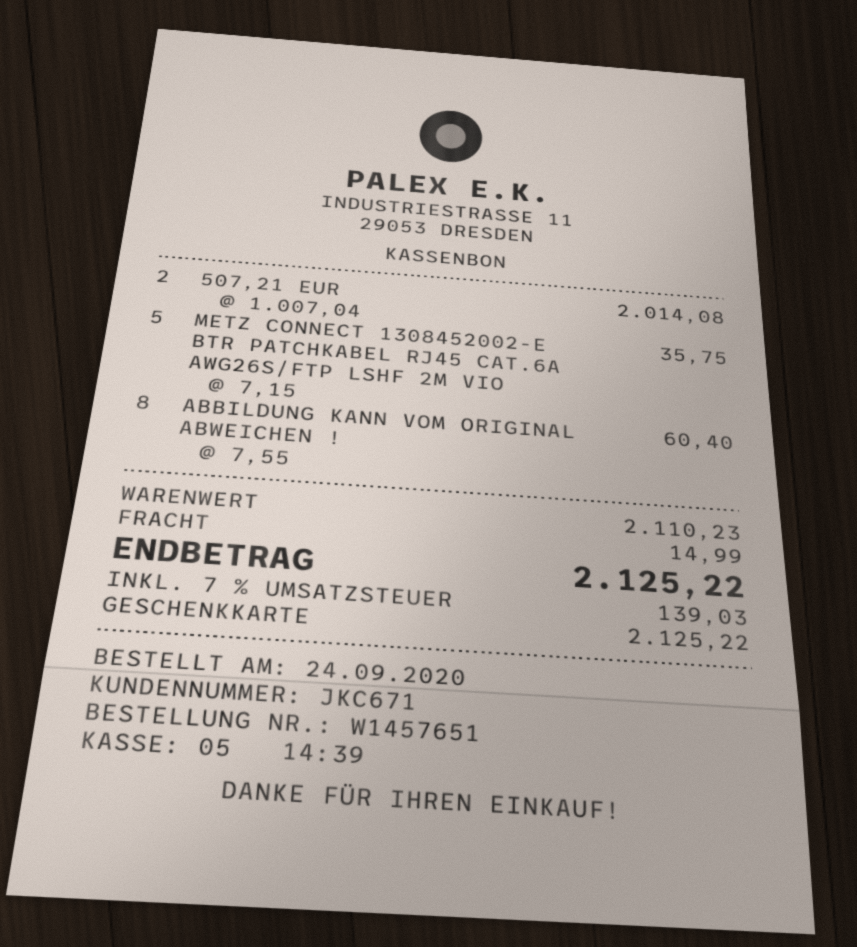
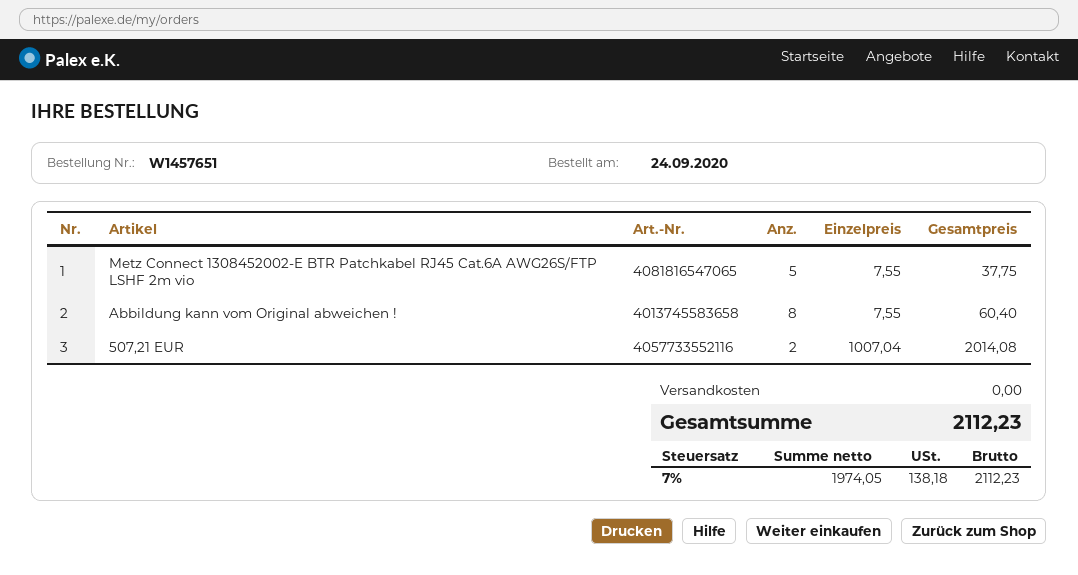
METZ CONNECT 1308452002-E BTR PATCHKABEL RJ45 CAT.6A AWG26S/FTP LSHF 2M VIO: 5 x 7.15 = 35.75 -> 5 x 7.55 = 37.75
shipping: 14.99 -> 0.00
tax: 7% = 139.03 -> 7% = 138.18
total: 2125.22 -> 2112.23

